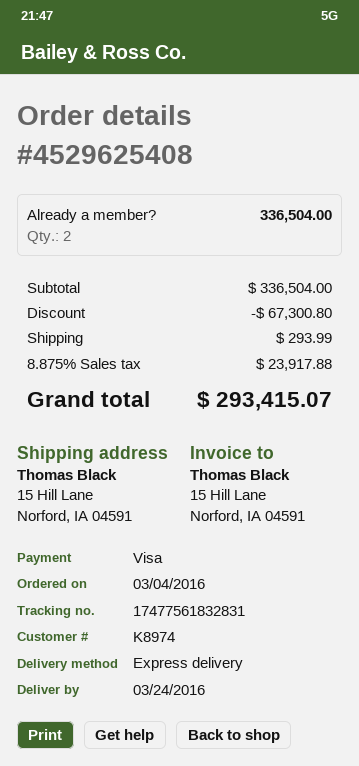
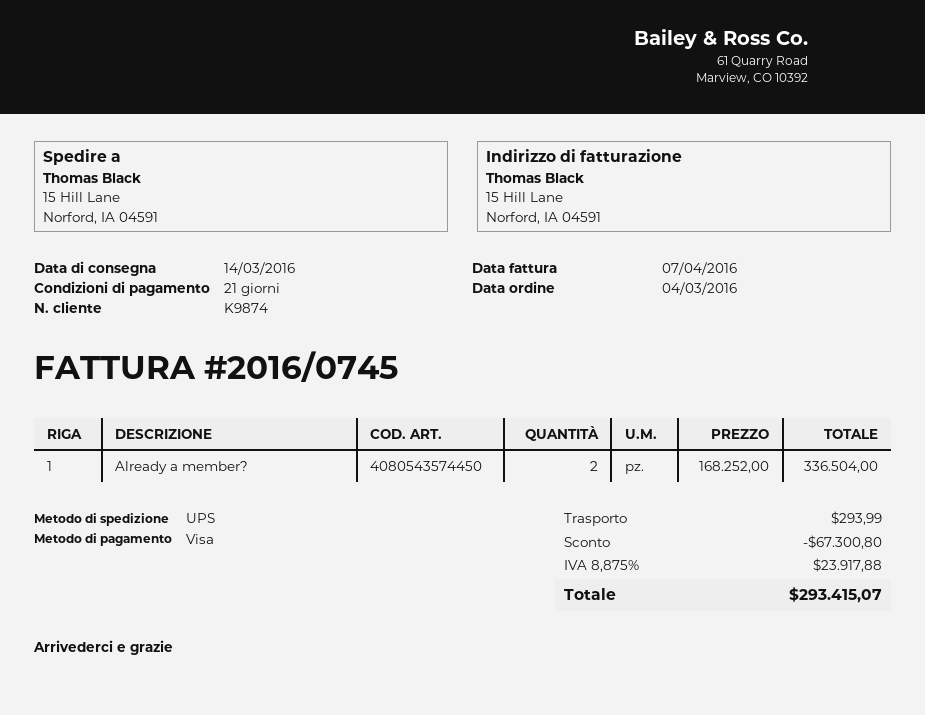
delivery date: 2016-03-24 -> 2016-03-14
customer number: K8974 -> K9874
shipping method: express -> UPS

